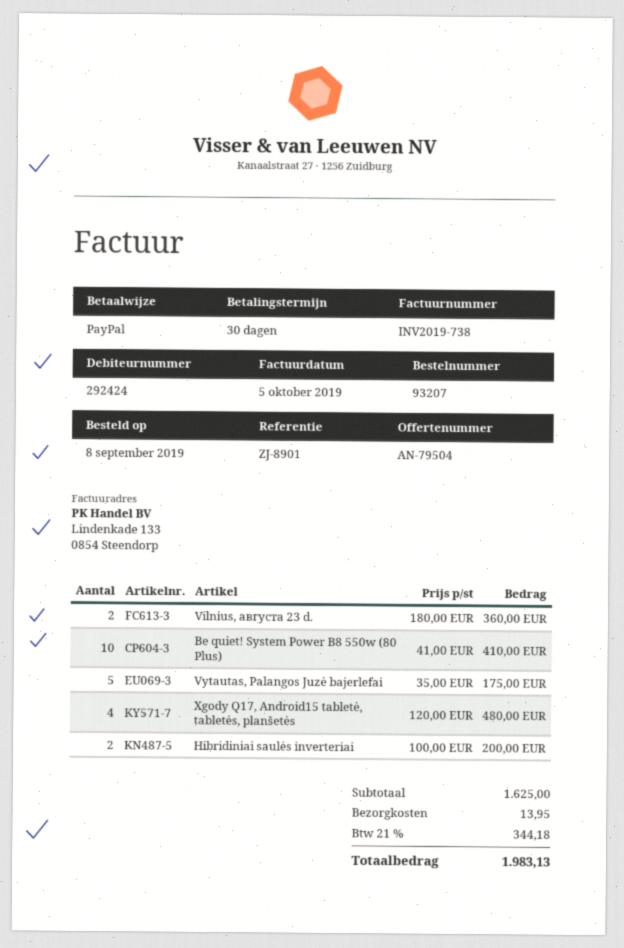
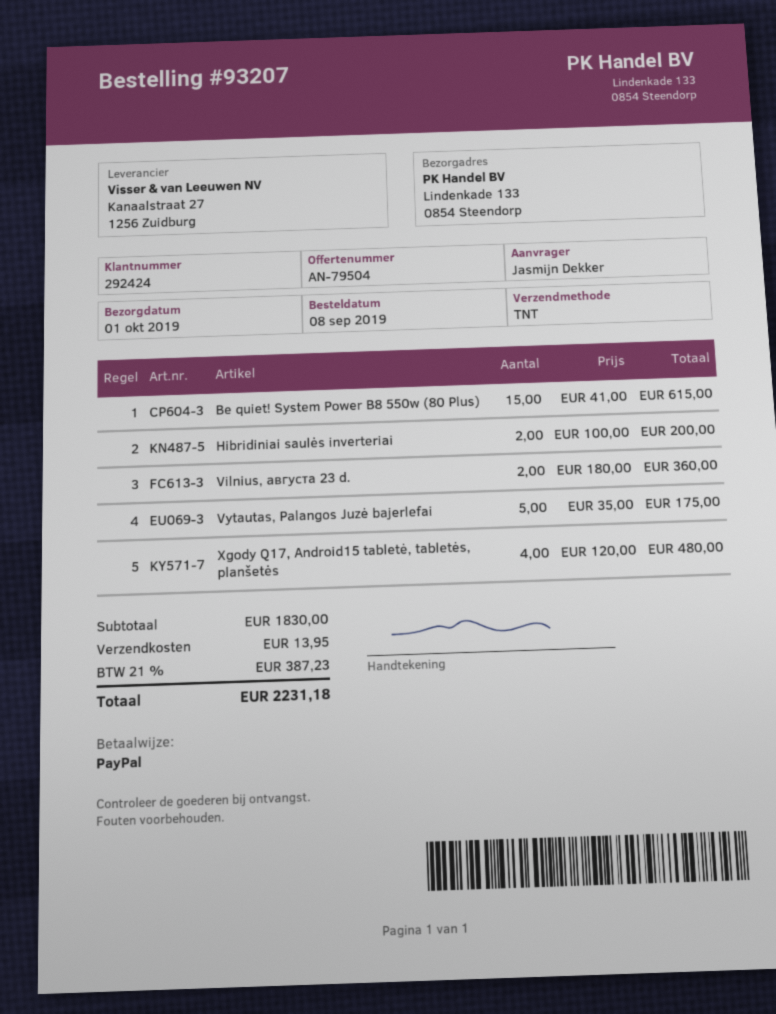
Be quiet! System Power B8 550w (80 Plus): 10 x 41.00 = 410.00 -> 15 x 41.00 = 615.00
subtotal: 1625.00 -> 1830.00
tax: 21% = 344.18 -> 21% = 387.23
total: 1983.13 -> 2231.18

